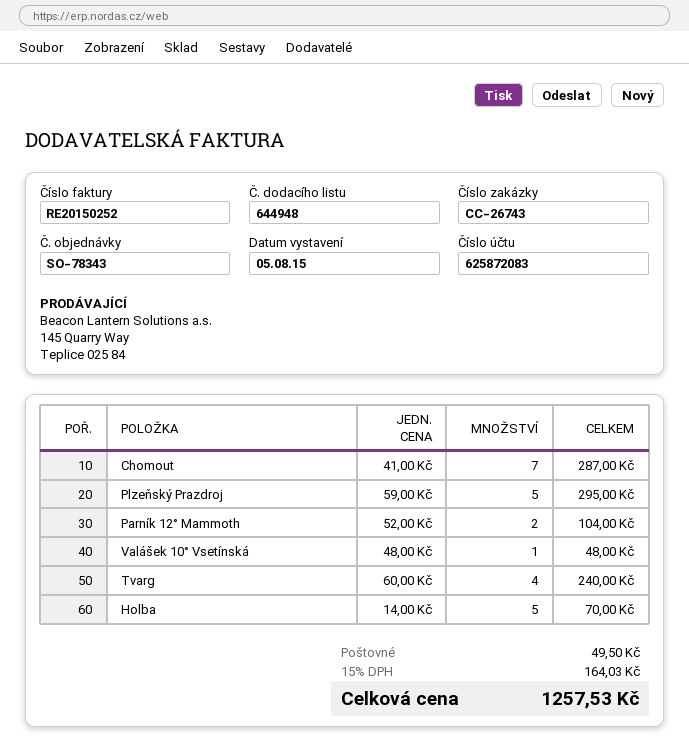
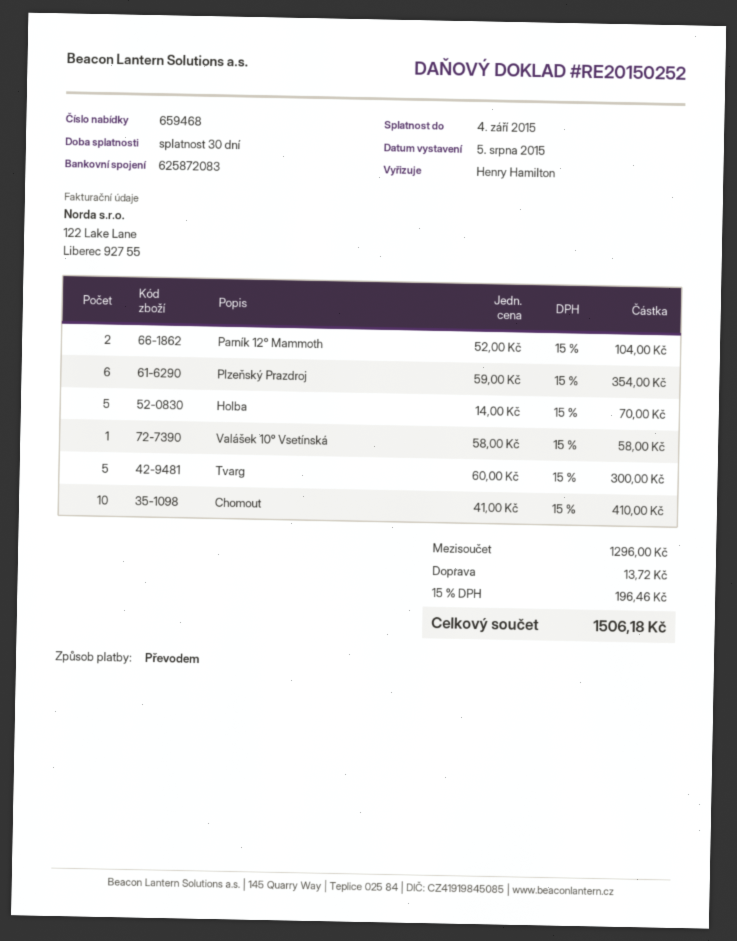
Chomout: 7 x 41.00 = 287.00 -> 10 x 41.00 = 410.00
Plzeňský Prazdroj: 5 x 59.00 = 295.00 -> 6 x 59.00 = 354.00
Valášek 10° Vsetínská: 1 x 48.00 = 48.00 -> 1 x 58.00 = 58.00
Tvarg: 4 x 60.00 = 240.00 -> 5 x 60.00 = 300.00
shipping: 49.50 -> 13.72
tax: 15% = 164.03 -> 15% = 196.46
total: 1257.53 -> 1506.18

